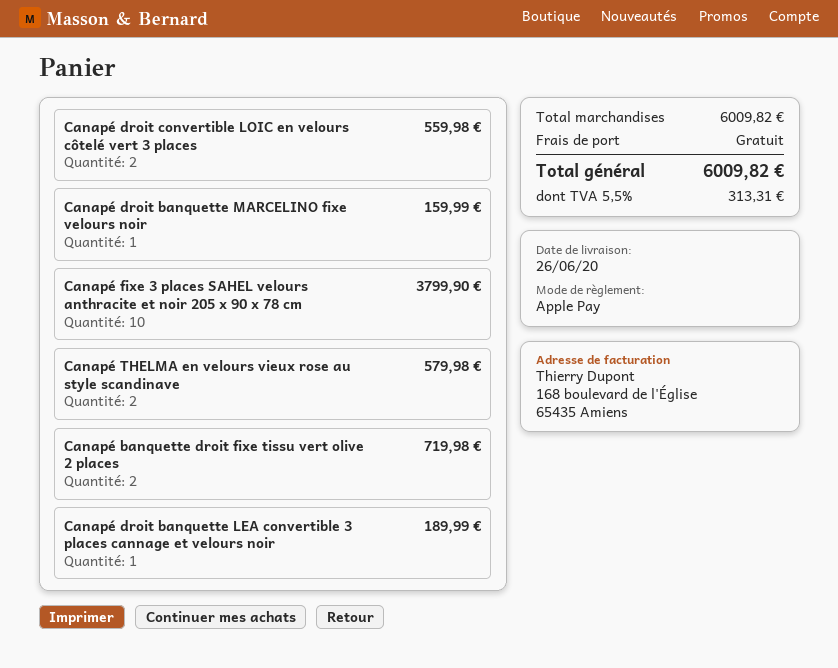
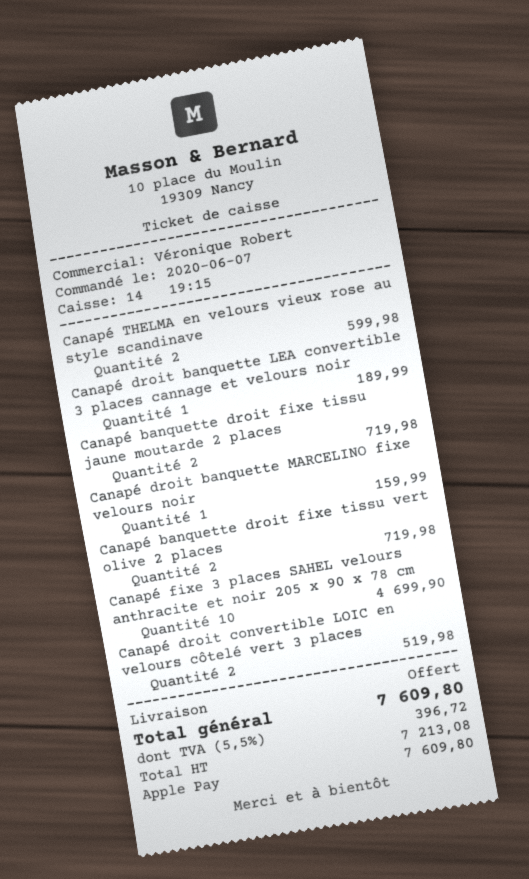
Canapé droit convertible LOIC en velours côtelé vert 3 places: 2 for 559.98 -> 2 for 519.98
Canapé fixe 3 places SAHEL velours anthracite et noir 205 x 90 x 78 cm: 10 for 3799.90 -> 10 for 4699.90
Canapé THELMA en velours vieux rose au style scandinave: 2 for 579.98 -> 2 for 599.98
Canapé banquette droit fixe tissu jaune moutarde 2 places: none -> 2 for 719.98
tax: 5.5% = 313.31 -> 5.5% = 396.72
total: 6009.82 -> 7609.80

